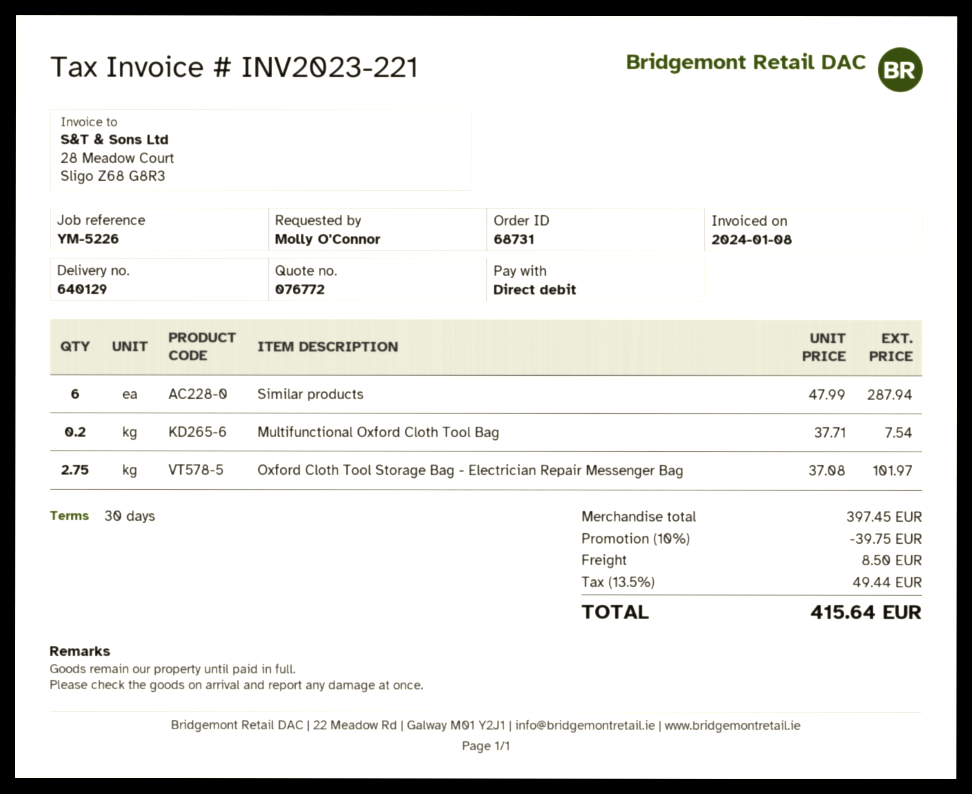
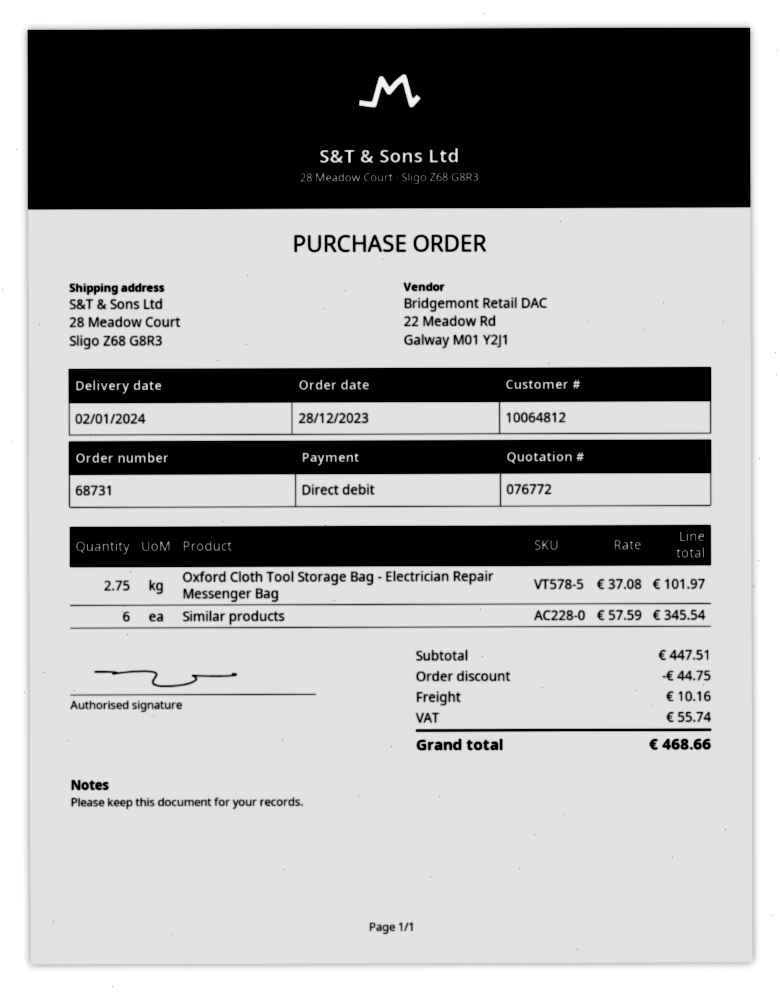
Similar products: 6 x 47.99 = 287.94 -> 6 x 57.59 = 345.54
Multifunctional Oxford Cloth Tool Bag: 0.2 x 37.71 = 7.54 -> none
subtotal: 397.45 -> 447.51
discount: 39.75 -> 44.75
shipping: 8.50 -> 10.16
tax: 49.44 -> 55.74
total: 415.64 -> 468.66

